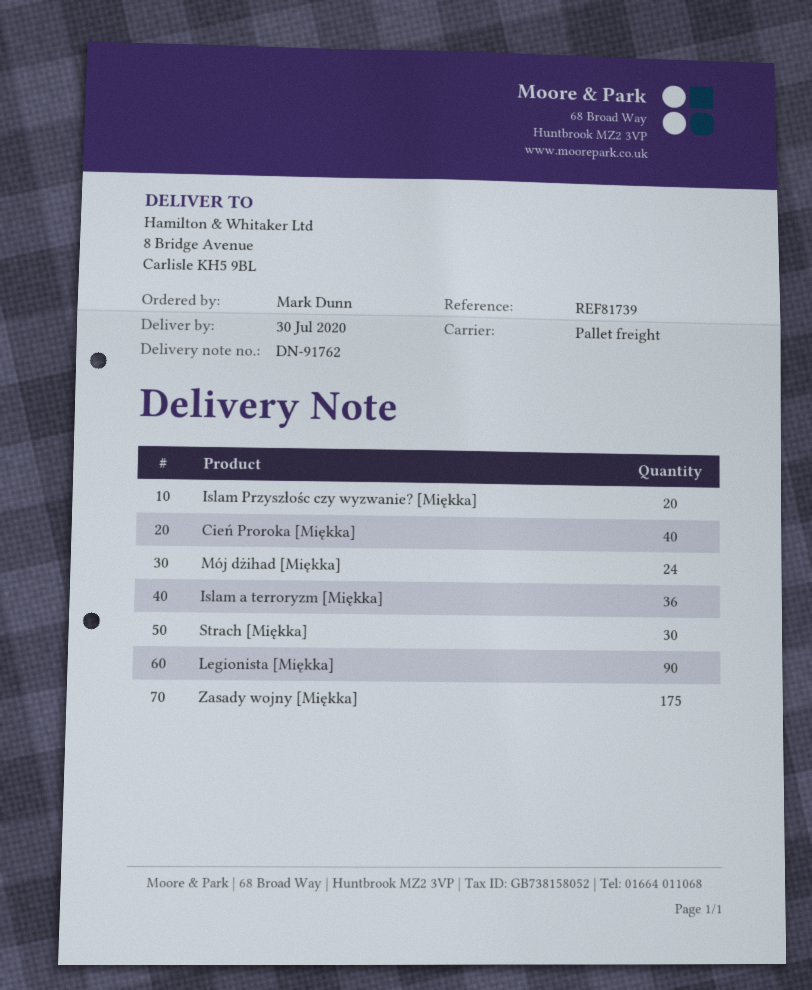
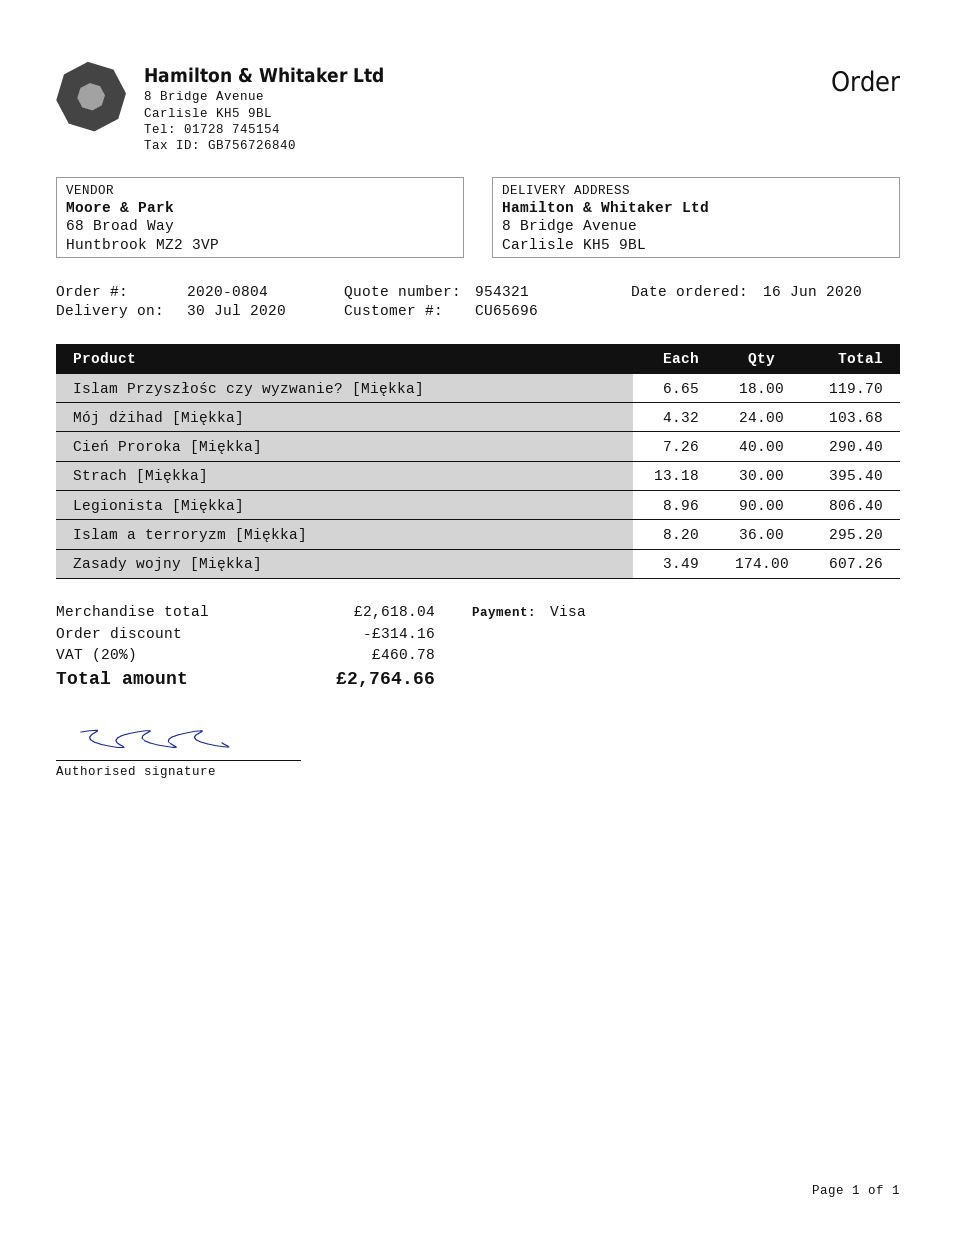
Islam Przyszłośc czy wyzwanie? [Miękka]: 20 -> 18
Zasady wojny [Miękka]: 175 -> 174

